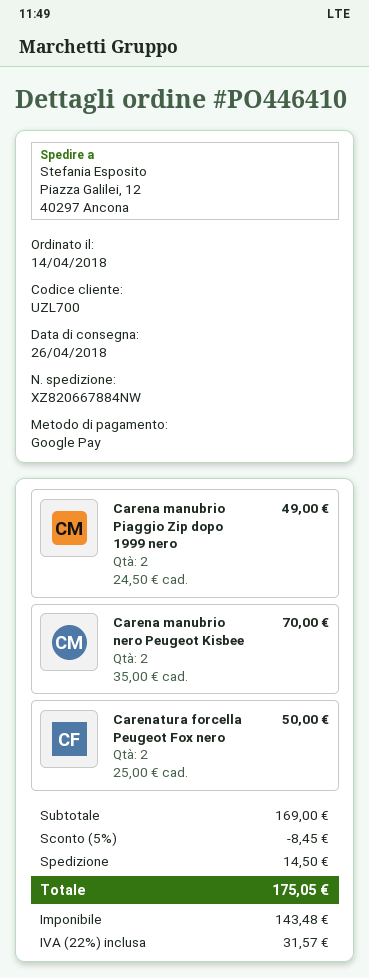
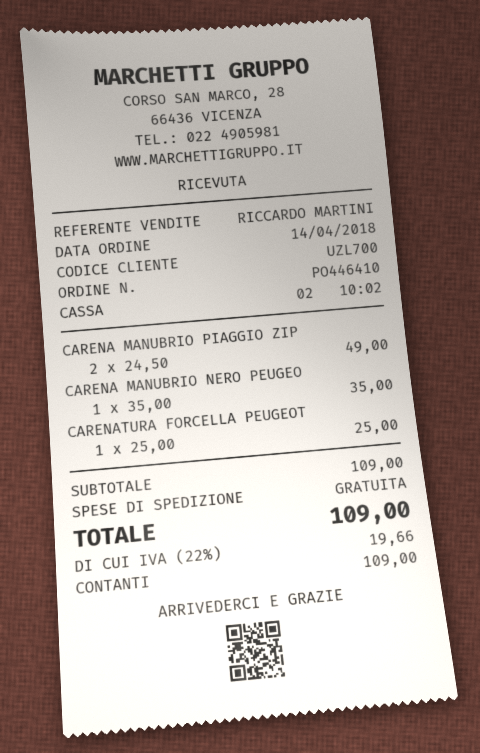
payment method: Google Pay -> cash
Carena manubrio nero Peugeot Kisbee: 2 x 35.00 = 70.00 -> 1 x 35.00 = 35.00
Carenatura forcella Peugeot Fox nero: 2 x 25.00 = 50.00 -> 1 x 25.00 = 25.00
subtotal: 169.00 -> 109.00
discount: 5% = 8.45 -> none
shipping: 14.50 -> 0.00
tax: 22% = 31.57 -> 22% = 19.66
total: 175.05 -> 109.00

